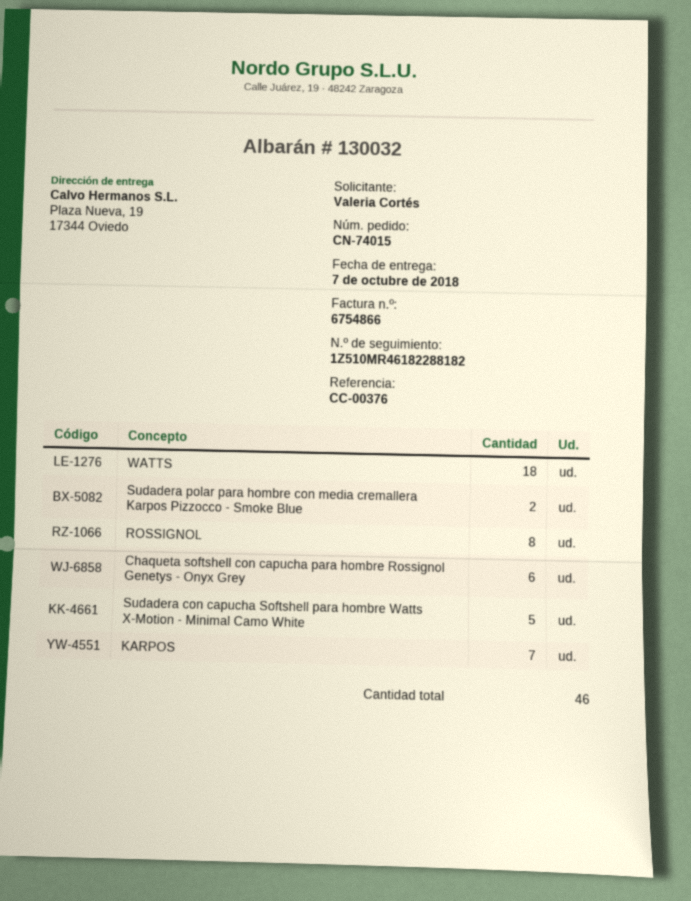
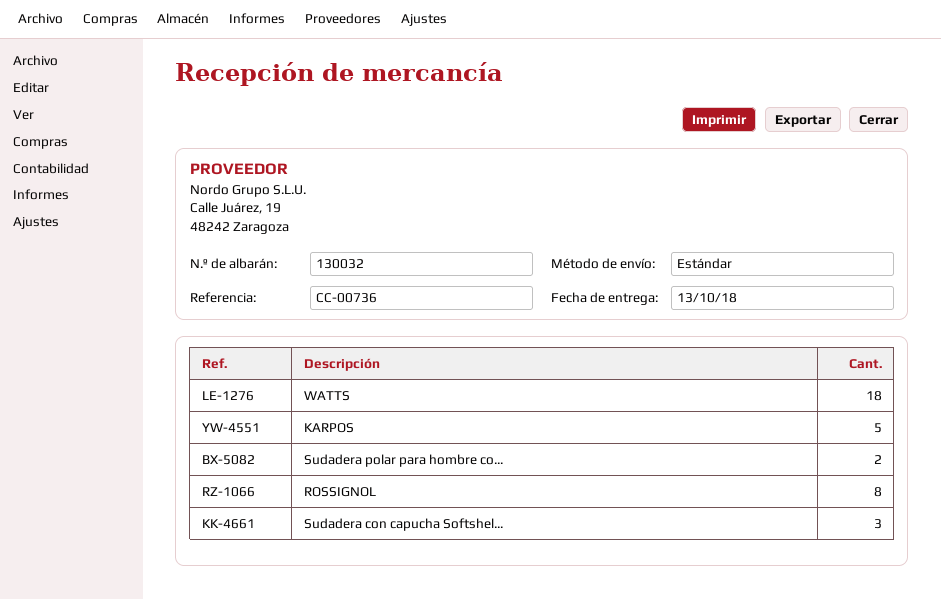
delivery date: 2018-10-07 -> 2018-10-13
reference: CC-00376 -> CC-00736
Chaqueta softshell con capucha para hombre Rossignol Genetys - Onyx Grey: 6 -> none
Sudadera con capucha Softshell para hombre Watts X-Motion - Minimal Camo White: 5 -> 3
KARPOS: 7 -> 5

